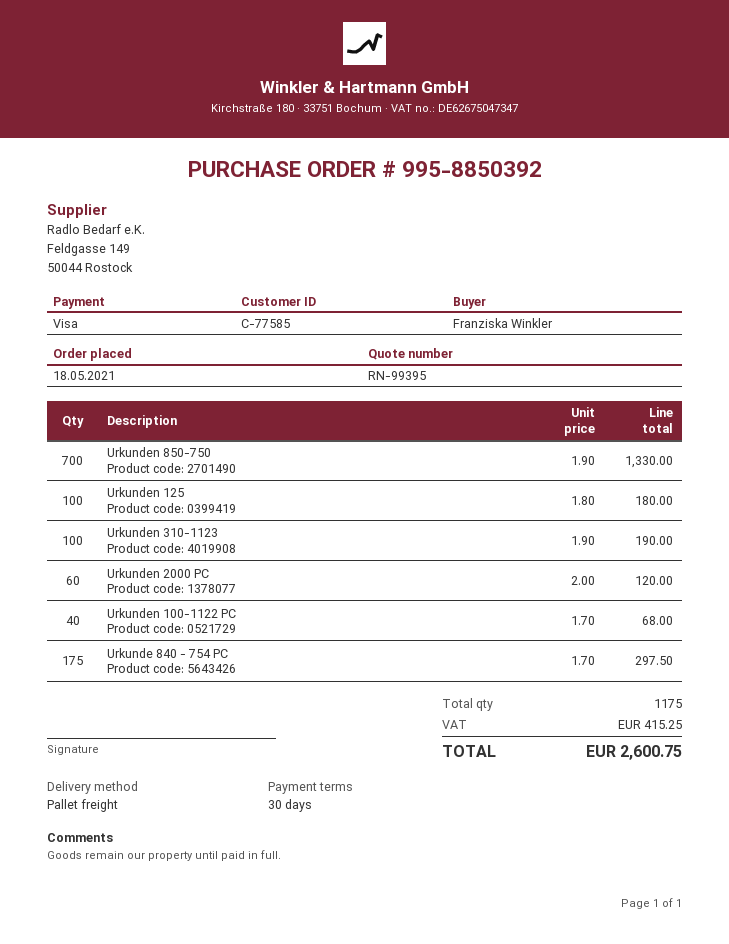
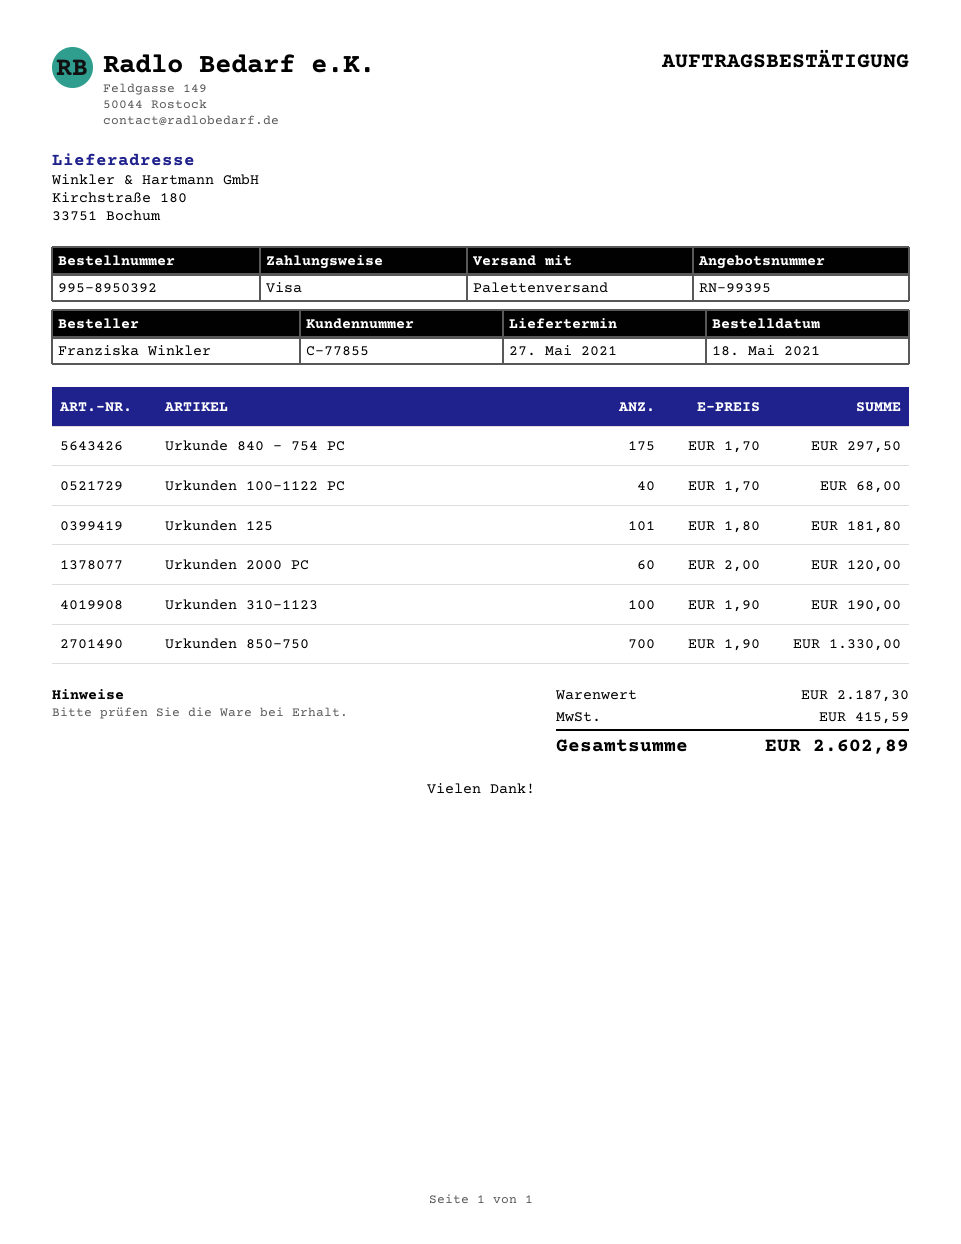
order number: 995-8850392 -> 995-8950392
customer number: C-77585 -> C-77855
Urkunden 125: 100 x 1.80 = 180.00 -> 101 x 1.80 = 181.80
tax: 415.25 -> 415.59
total: 2600.75 -> 2602.89

